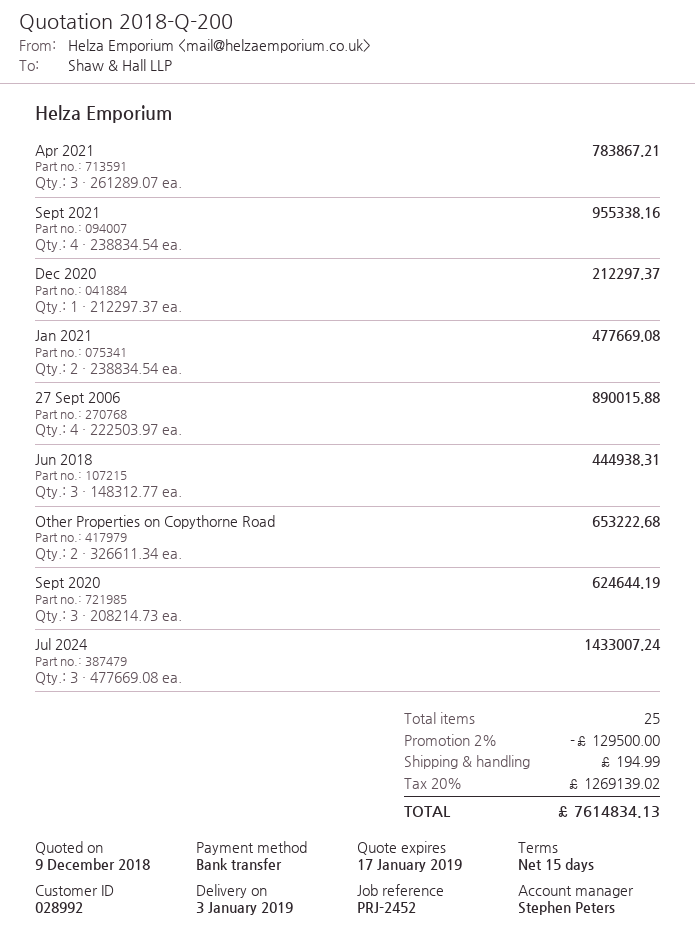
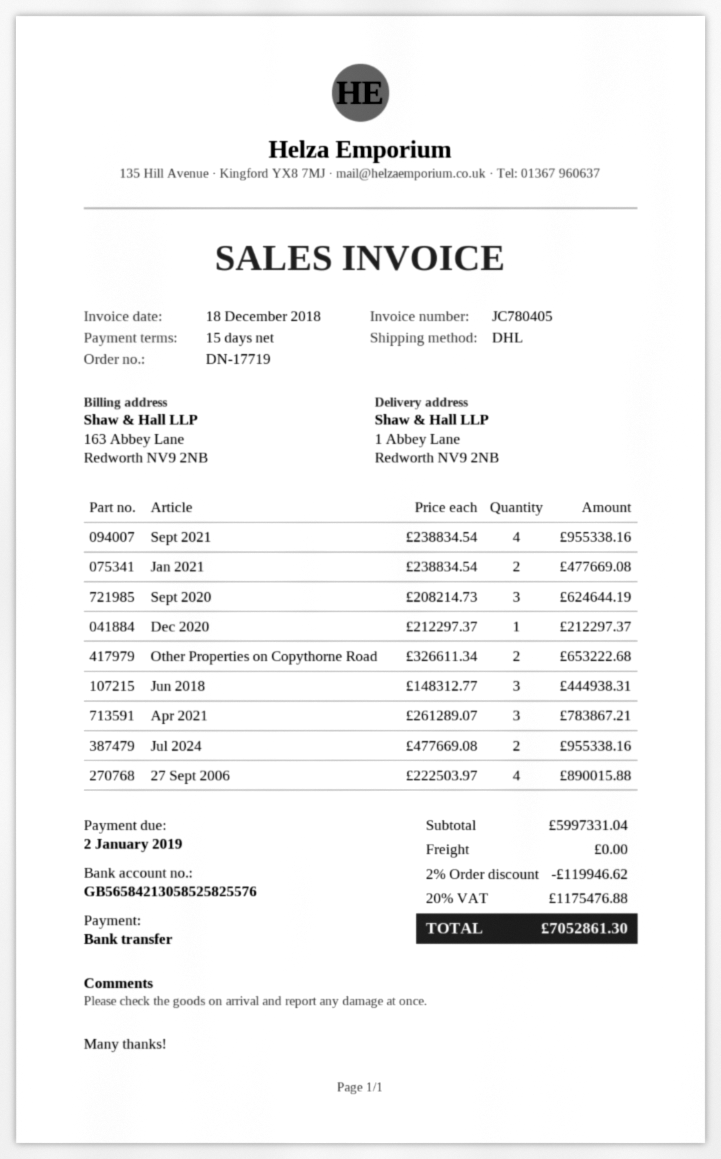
Jul 2024: 3 x 477669.08 = 1433007.24 -> 2 x 477669.08 = 955338.16
discount: 2% = 129500.00 -> 2% = 119946.62
shipping: 194.99 -> 0.00
tax: 20% = 1269139.02 -> 20% = 1175476.88
total: 7614834.13 -> 7052861.30

